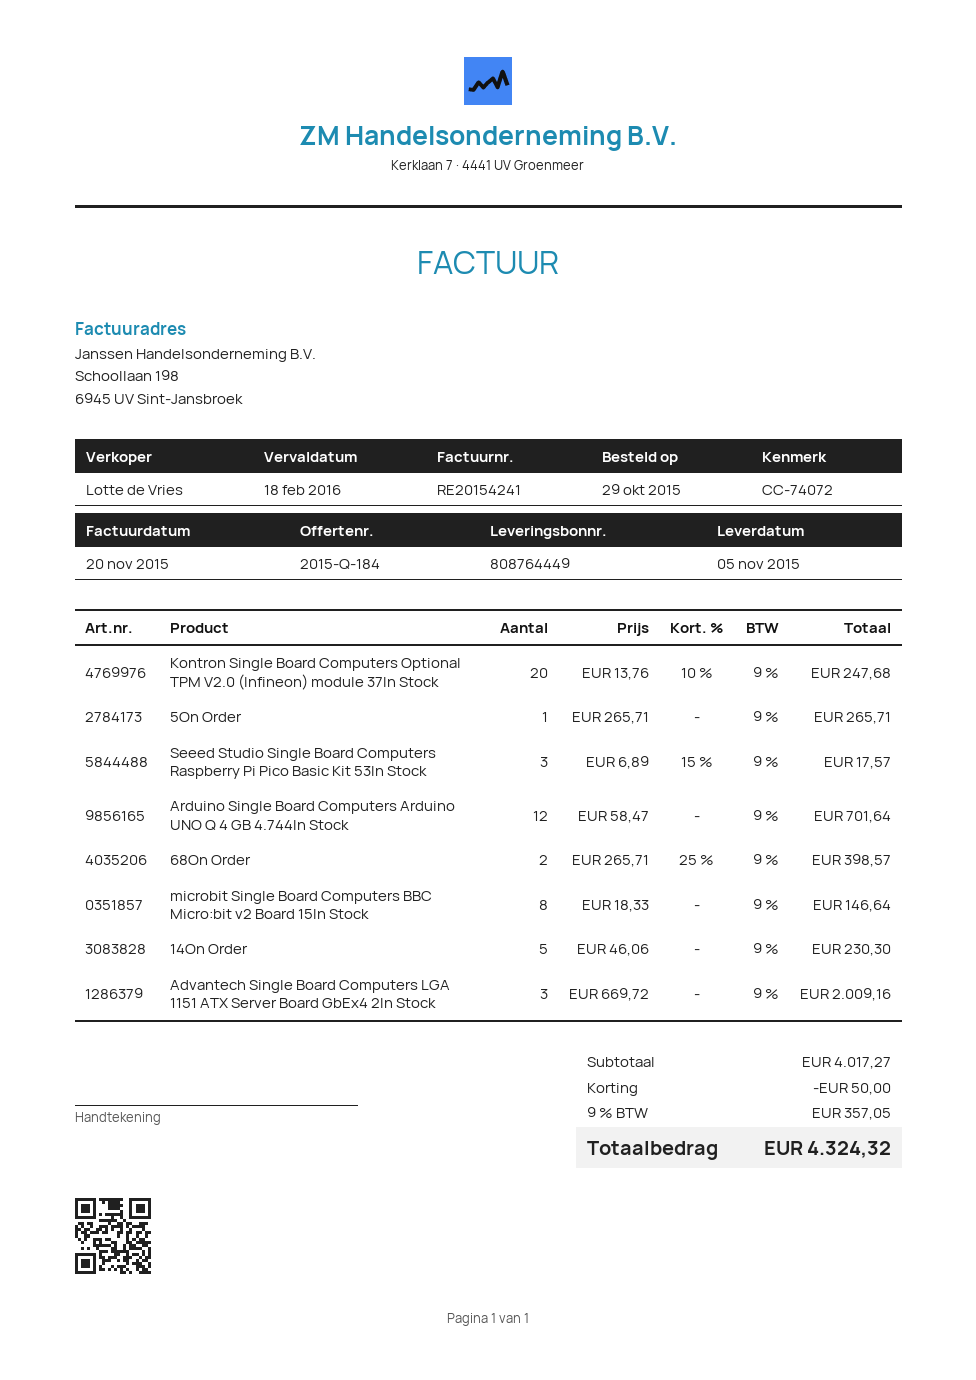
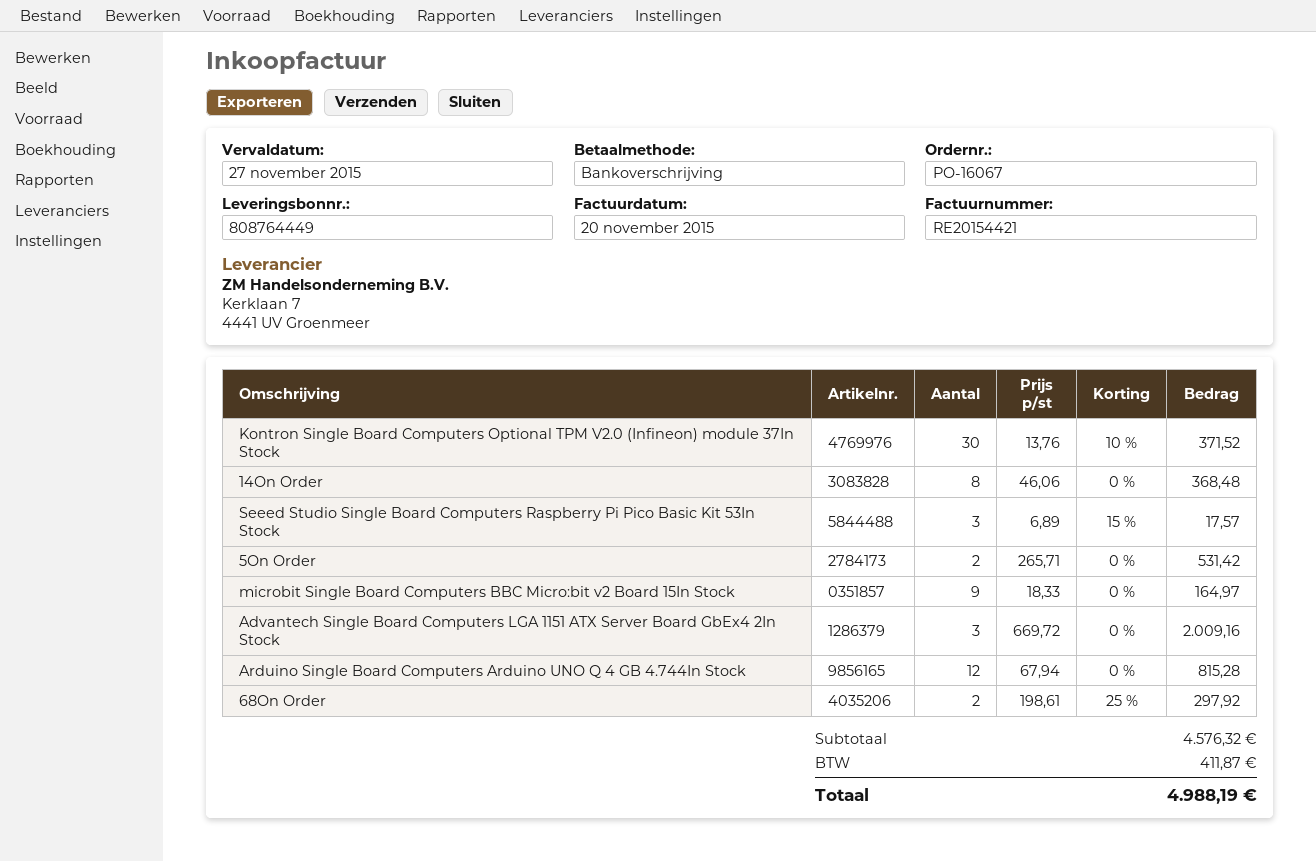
invoice number: RE20154241 -> RE20154421
due date: 2016-02-18 -> 2015-11-27
Kontron Single Board Computers Optional TPM V2.0 (Infineon) module 37In Stock: 20 x 13.76 - 10% = 247.68 -> 30 x 13.76 - 10% = 371.52
5On Order: 1 x 265.71 = 265.71 -> 2 x 265.71 = 531.42
Arduino Single Board Computers Arduino UNO Q 4 GB 4.744In Stock: 12 x 58.47 = 701.64 -> 12 x 67.94 = 815.28
68On Order: 2 x 265.71 - 25% = 398.57 -> 2 x 198.61 - 25% = 297.92
microbit Single Board Computers BBC Micro:bit v2 Board 15In Stock: 8 x 18.33 = 146.64 -> 9 x 18.33 = 164.97
14On Order: 5 x 46.06 = 230.30 -> 8 x 46.06 = 368.48
subtotal: 4017.27 -> 4576.32
discount: 50.00 -> none
tax: 357.05 -> 411.87
total: 4324.32 -> 4988.19

